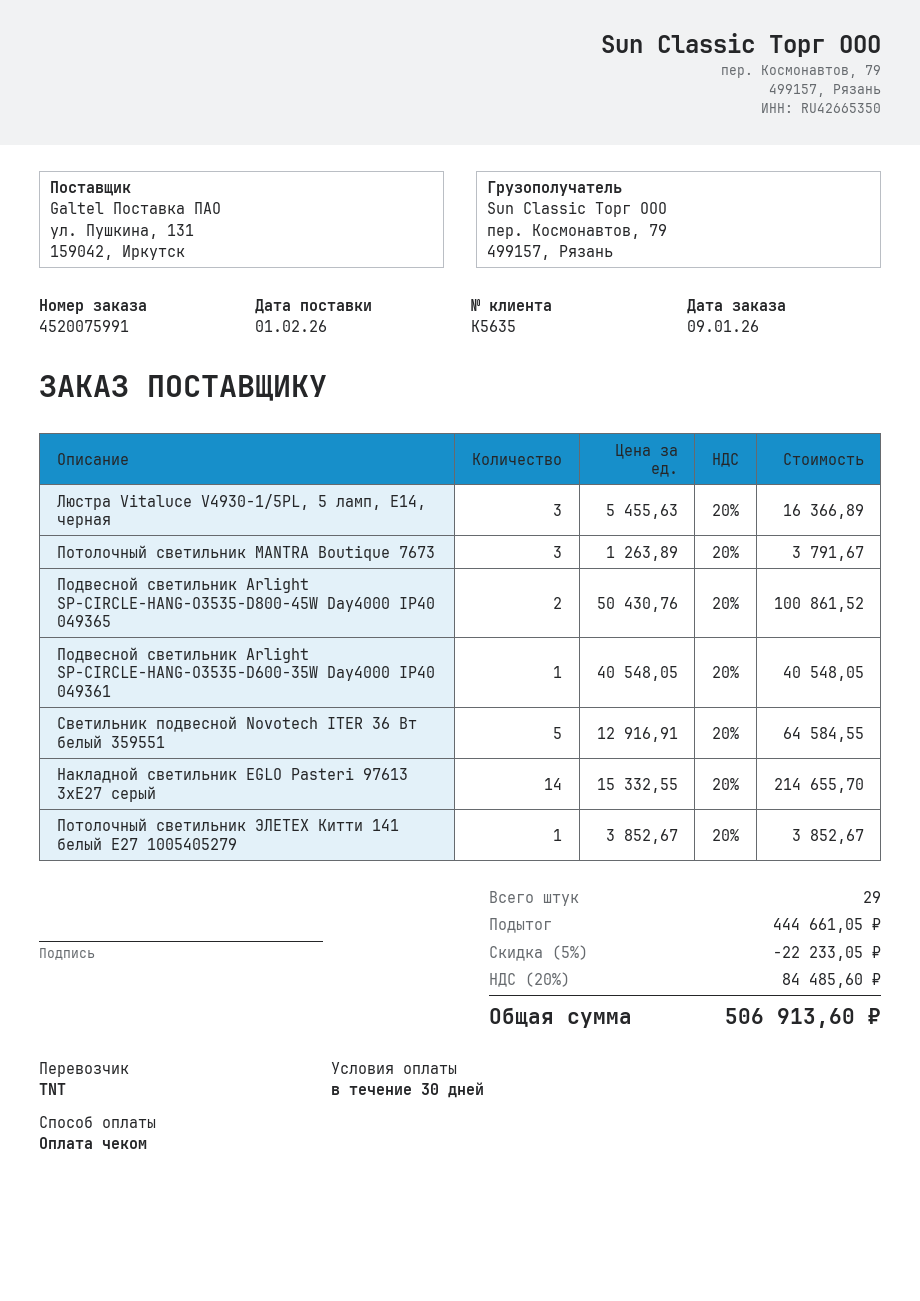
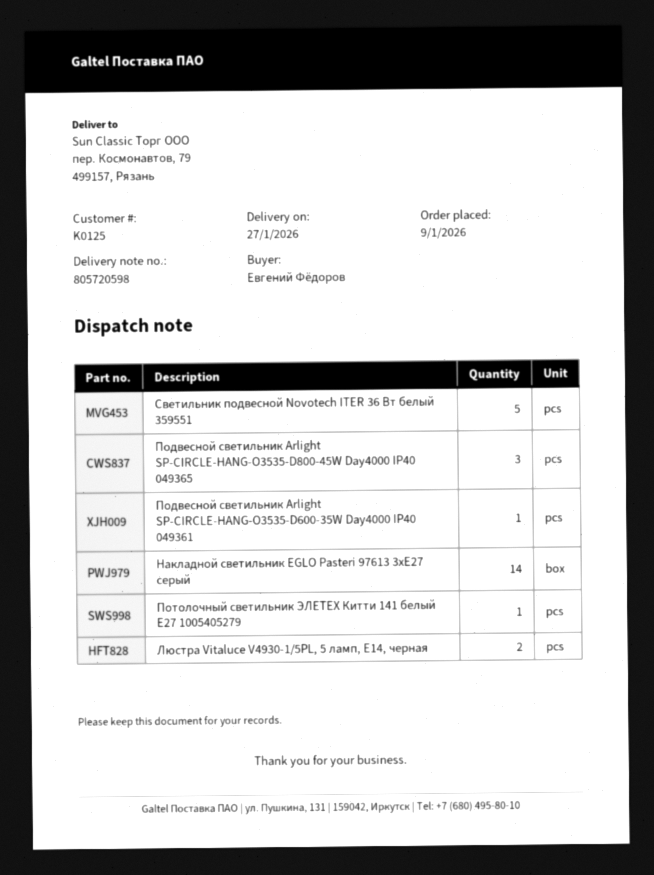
delivery date: 2026-02-01 -> 2026-01-27
customer number: K5635 -> K0125
Люстра Vitaluce V4930-1/5PL, 5 ламп, E14, черная: 3 -> 2
Потолочный светильник MANTRA Boutique 7673: 3 -> none
Подвесной светильник Arlight SP-CIRCLE-HANG-O3535-D800-45W Day4000 IP40 049365: 2 -> 3

